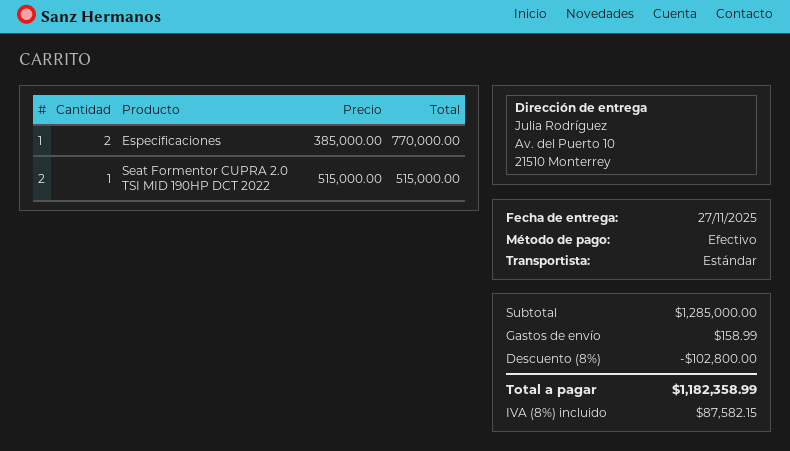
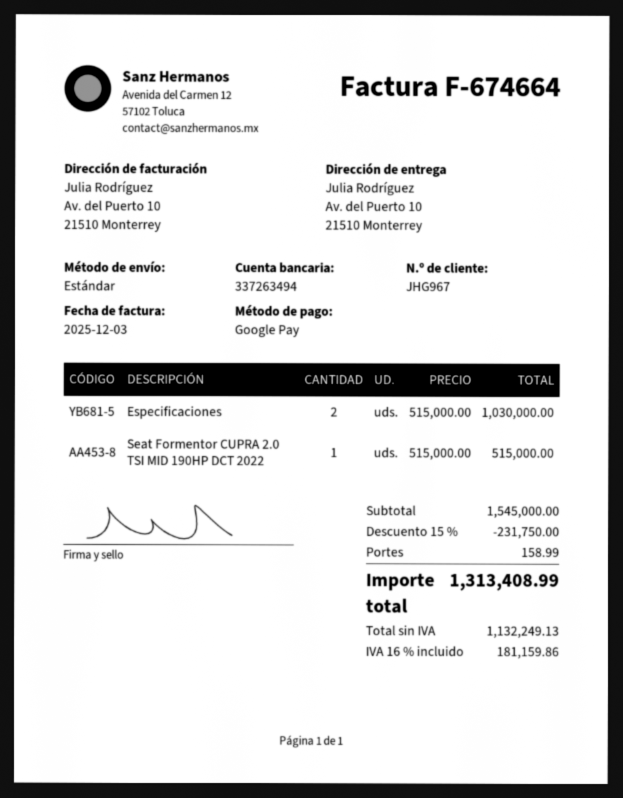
payment method: cash -> Google Pay
Especificaciones: 2 x 385000.00 = 770000.00 -> 2 x 515000.00 = 1030000.00
subtotal: 1285000.00 -> 1545000.00
discount: 8% = 102800.00 -> 15% = 231750.00
tax: 8% = 87582.15 -> 16% = 181159.86
total: 1182358.99 -> 1313408.99

